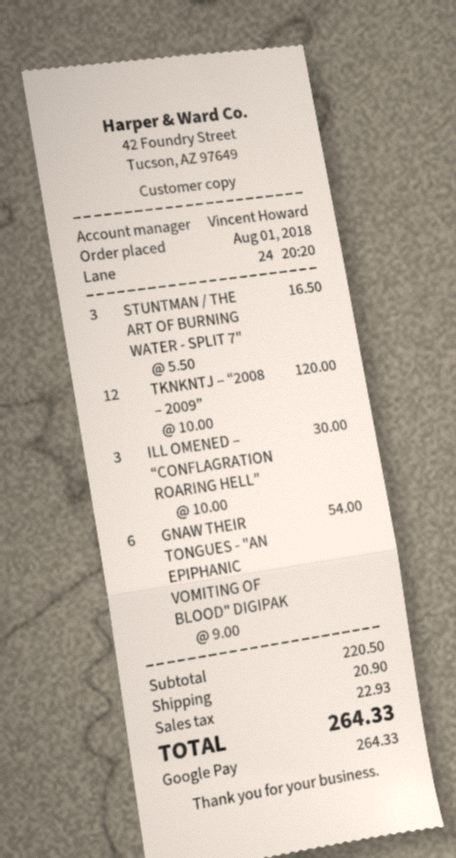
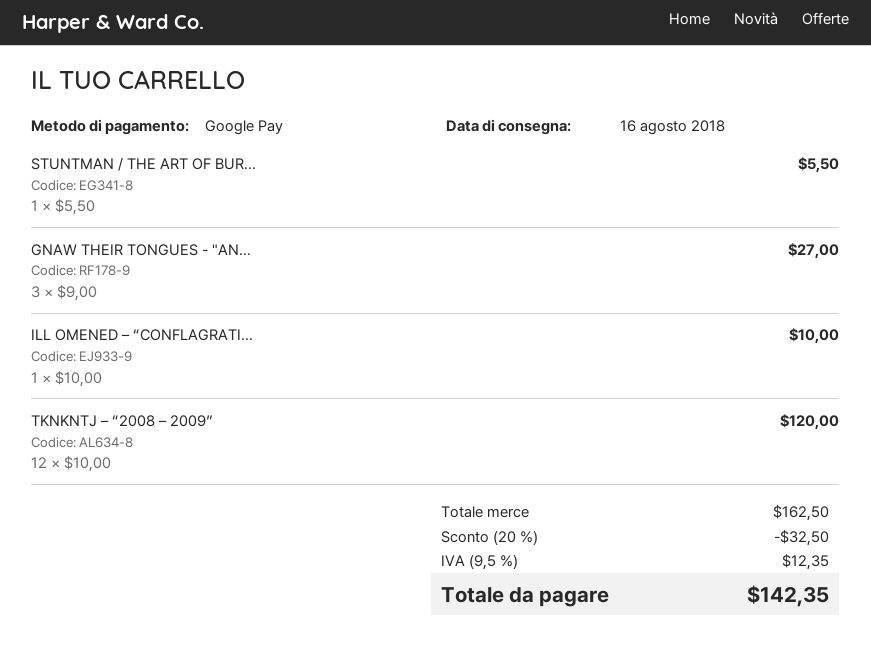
STUNTMAN / THE ART OF BURNING WATER - SPLIT 7": 3 x 5.50 = 16.50 -> 1 x 5.50 = 5.50
ILL OMENED – “CONFLAGRATION ROARING HELL”: 3 x 10.00 = 30.00 -> 1 x 10.00 = 10.00
GNAW THEIR TONGUES - "AN EPIPHANIC VOMITING OF BLOOD" DIGIPAK: 6 x 9.00 = 54.00 -> 3 x 9.00 = 27.00
subtotal: 220.50 -> 162.50
discount: none -> 20% = 32.50
shipping: 20.90 -> none
tax: 22.93 -> 12.35
total: 264.33 -> 142.35

